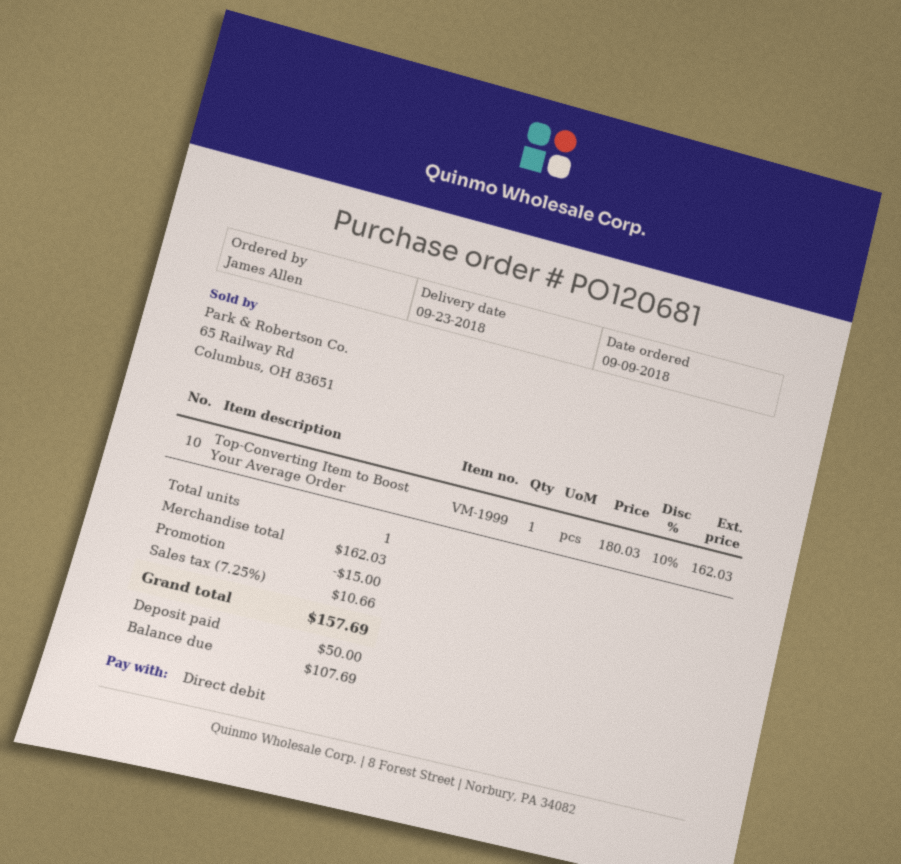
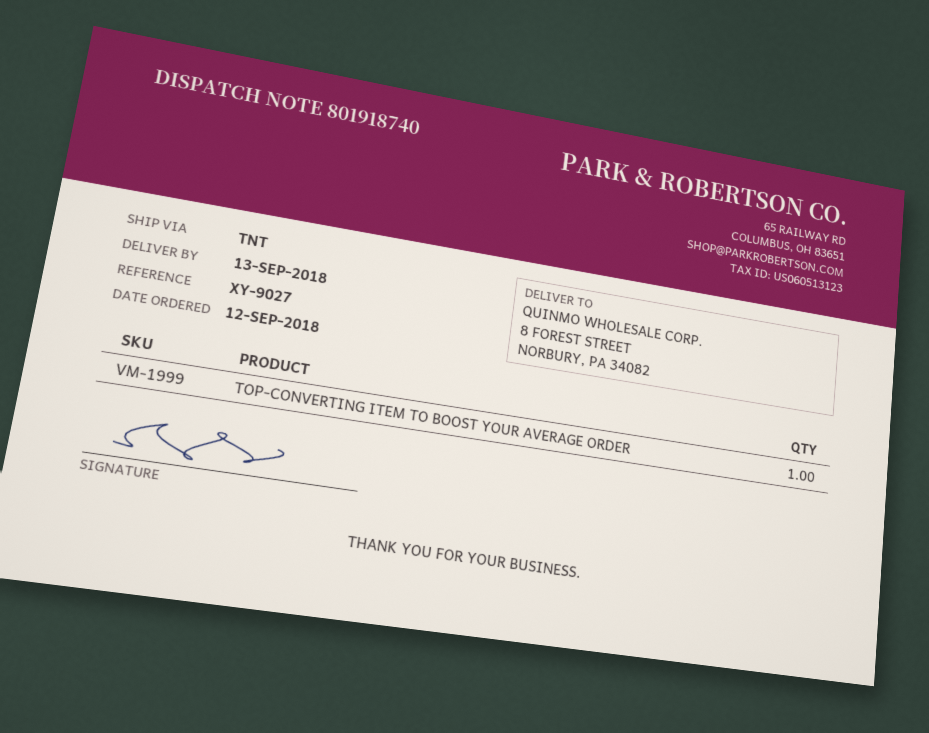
order date: 2018-09-09 -> 2018-09-12
delivery date: 2018-09-23 -> 2018-09-13

